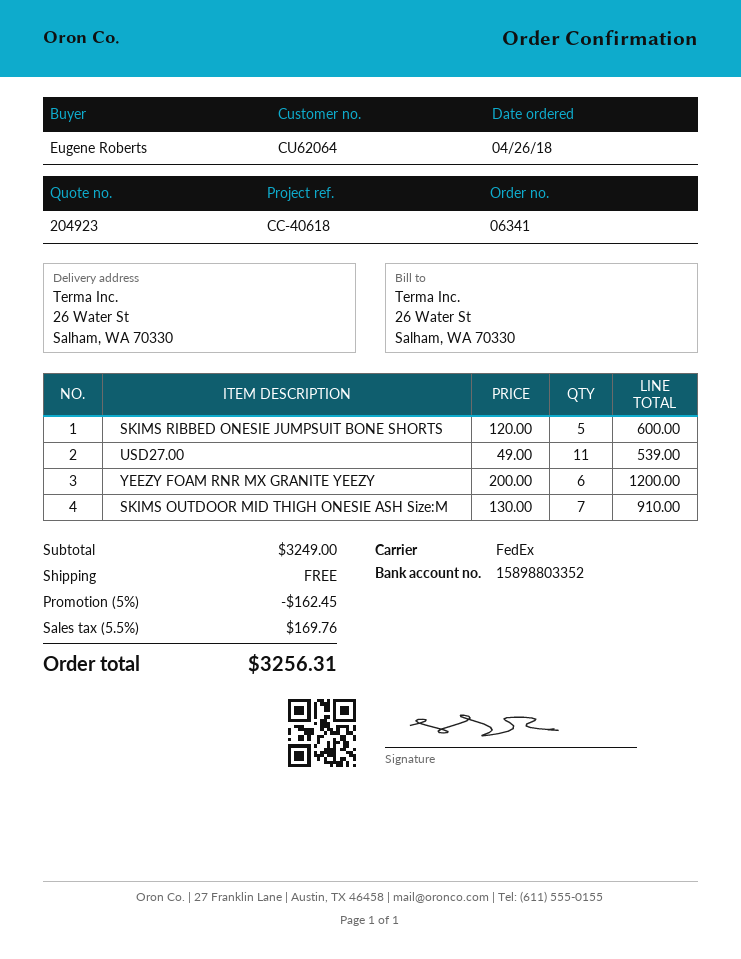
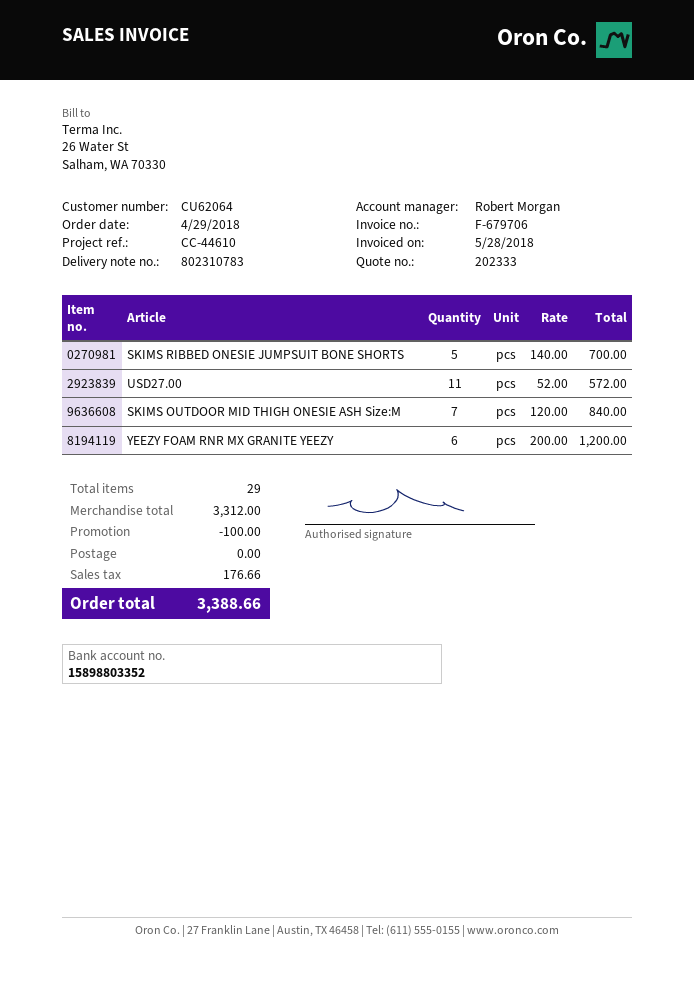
quote number: 204923 -> 202333
order date: 2018-04-26 -> 2018-04-29
reference: CC-40618 -> CC-44610
SKIMS RIBBED ONESIE JUMPSUIT BONE SHORTS: 5 x 120.00 = 600.00 -> 5 x 140.00 = 700.00
USD27.00: 11 x 49.00 = 539.00 -> 11 x 52.00 = 572.00
SKIMS OUTDOOR MID THIGH ONESIE ASH Size:M: 7 x 130.00 = 910.00 -> 7 x 120.00 = 840.00
subtotal: 3249.00 -> 3312.00
discount: 162.45 -> 100.00
tax: 169.76 -> 176.66
total: 3256.31 -> 3388.66

